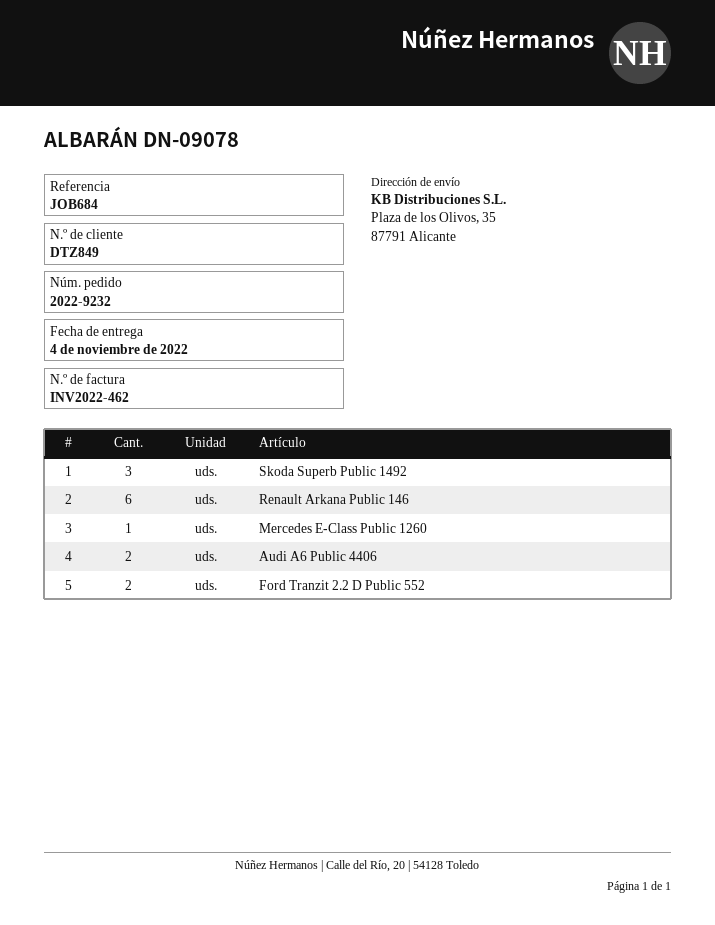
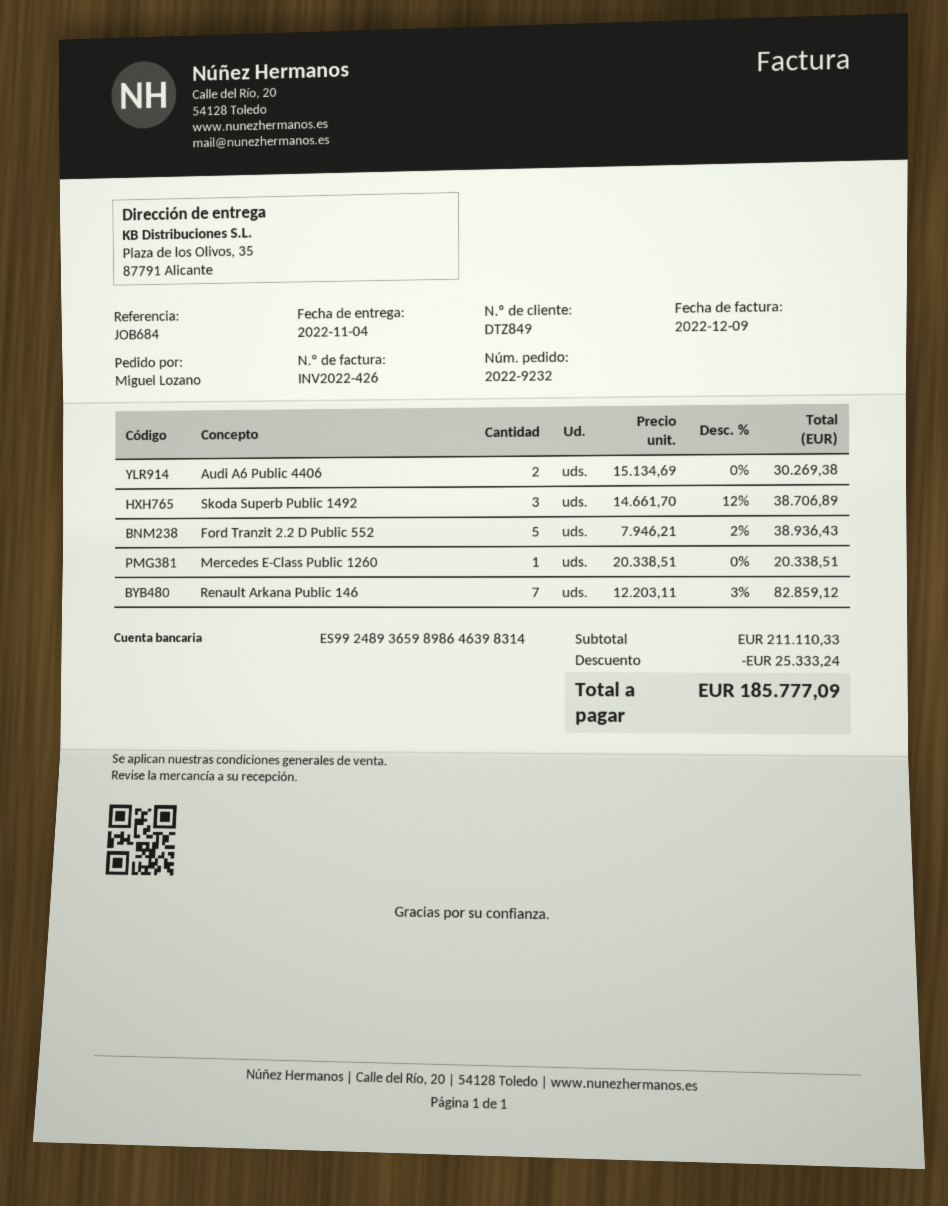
invoice number: INV2022-462 -> INV2022-426
Renault Arkana Public 146: 6 -> 7
Ford Tranzit 2.2 D Public 552: 2 -> 5

